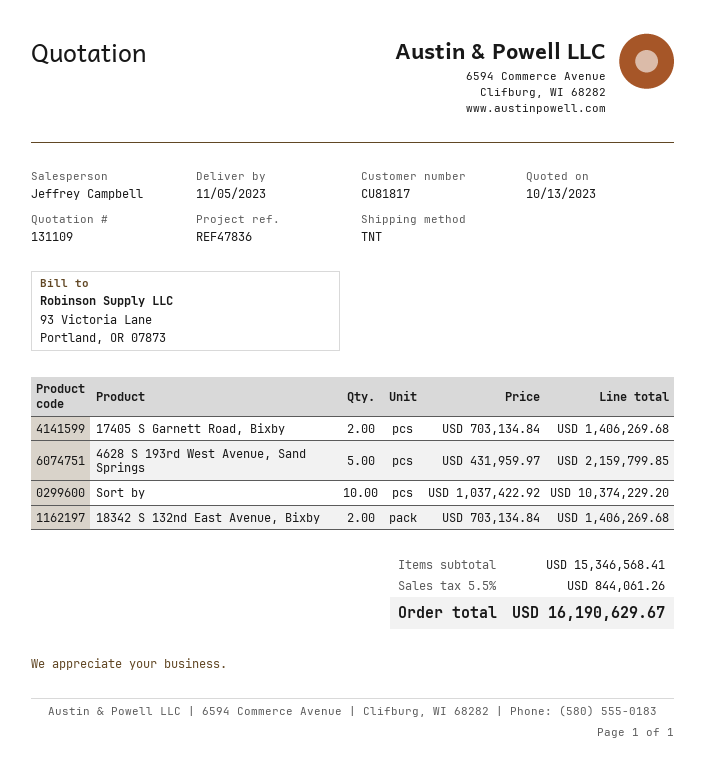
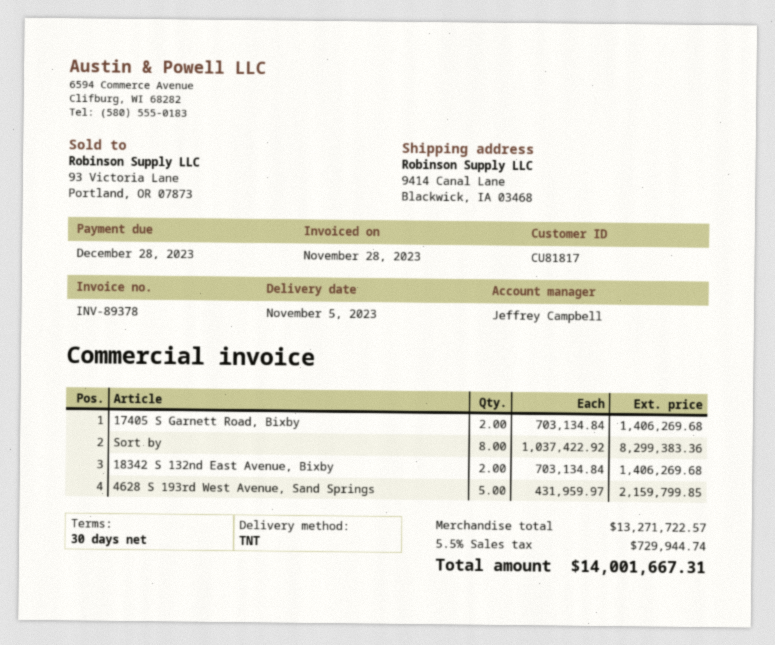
Sort by: 10 x 1037422.92 = 10374229.20 -> 8 x 1037422.92 = 8299383.36
subtotal: 15346568.41 -> 13271722.57
tax: 5.5% = 844061.26 -> 5.5% = 729944.74
total: 16190629.67 -> 14001667.31

